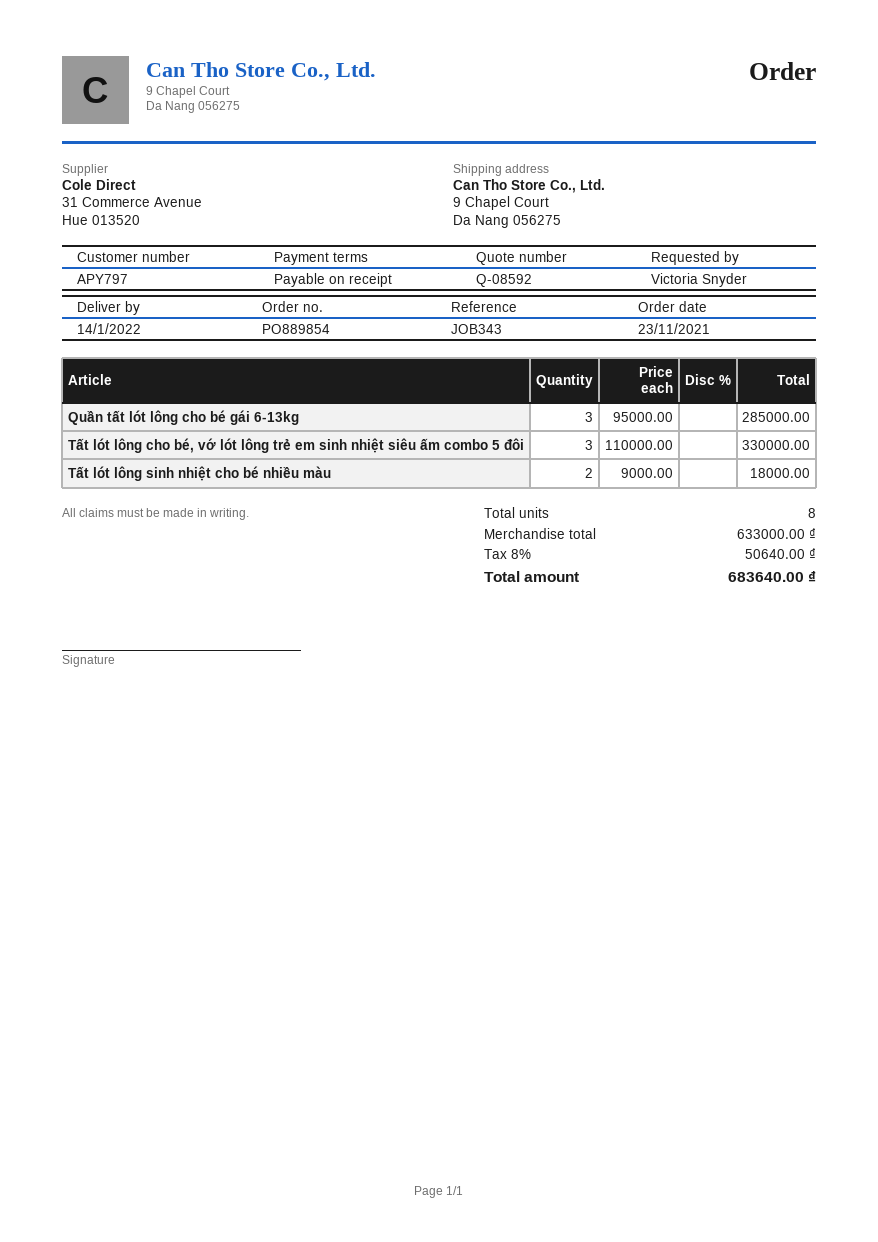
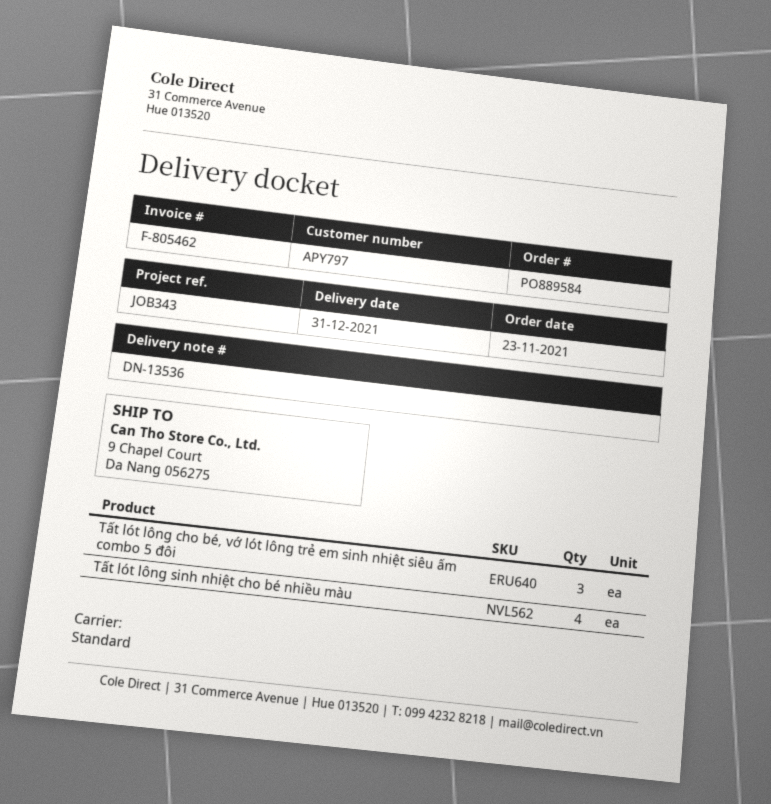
order number: PO889854 -> PO889584
delivery date: 2022-01-14 -> 2021-12-31
Quần tất lót lông cho bé gái 6-13kg: 3 -> none
Tất lót lông sinh nhiệt cho bé nhiều màu: 2 -> 4

